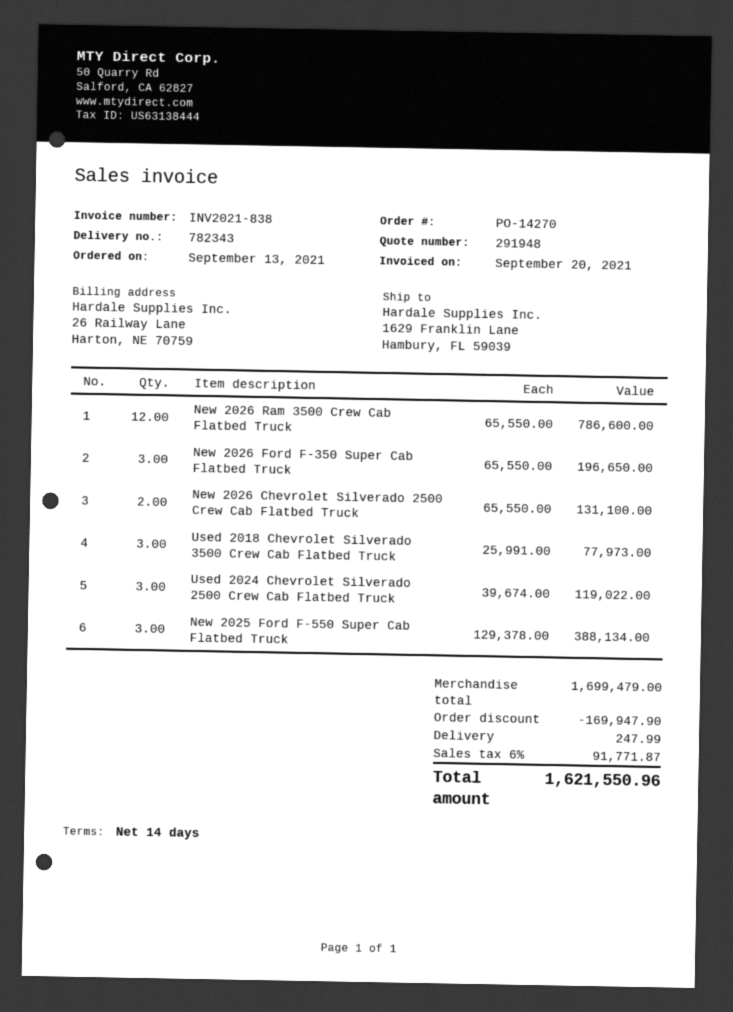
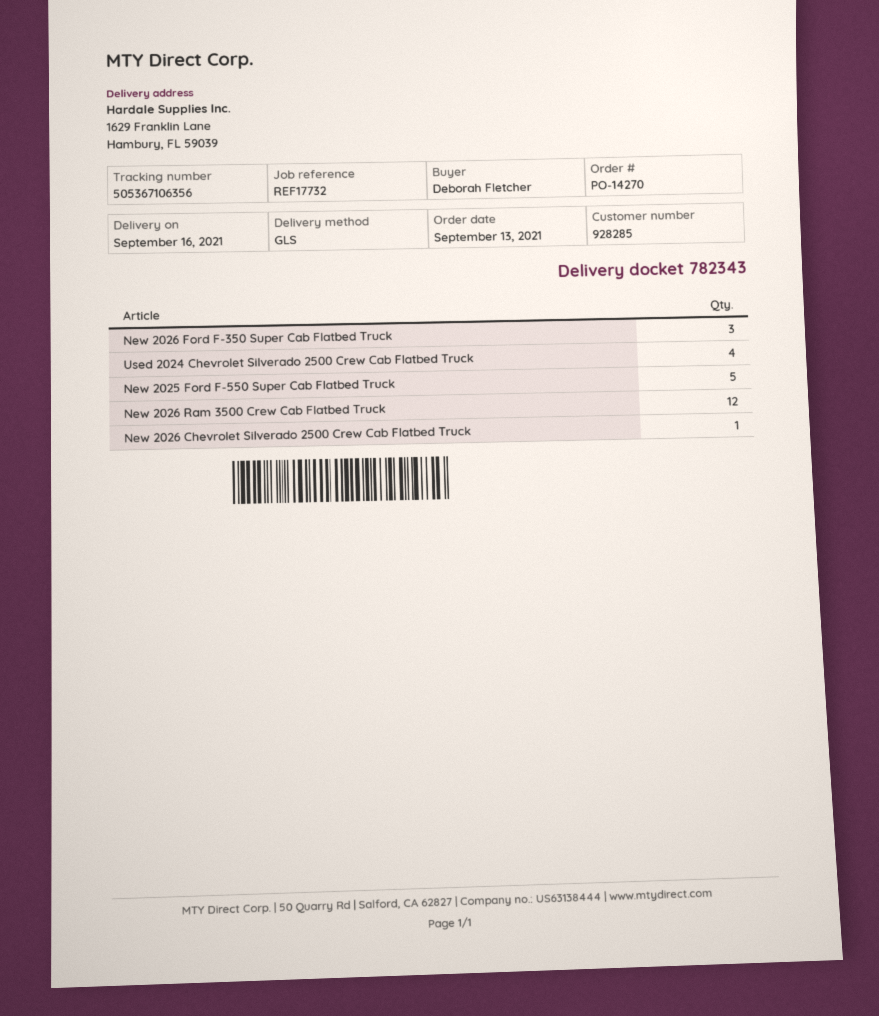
New 2026 Chevrolet Silverado 2500 Crew Cab Flatbed Truck: 2 -> 1
Used 2018 Chevrolet Silverado 3500 Crew Cab Flatbed Truck: 3 -> none
Used 2024 Chevrolet Silverado 2500 Crew Cab Flatbed Truck: 3 -> 4
New 2025 Ford F-550 Super Cab Flatbed Truck: 3 -> 5

